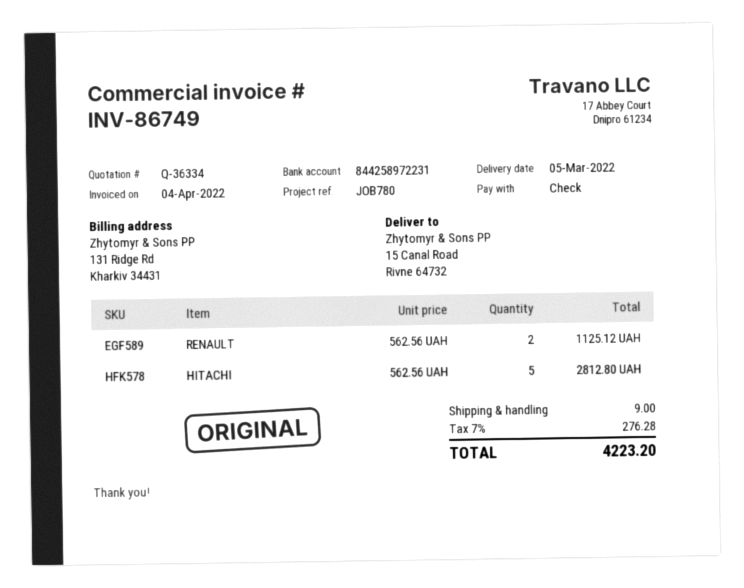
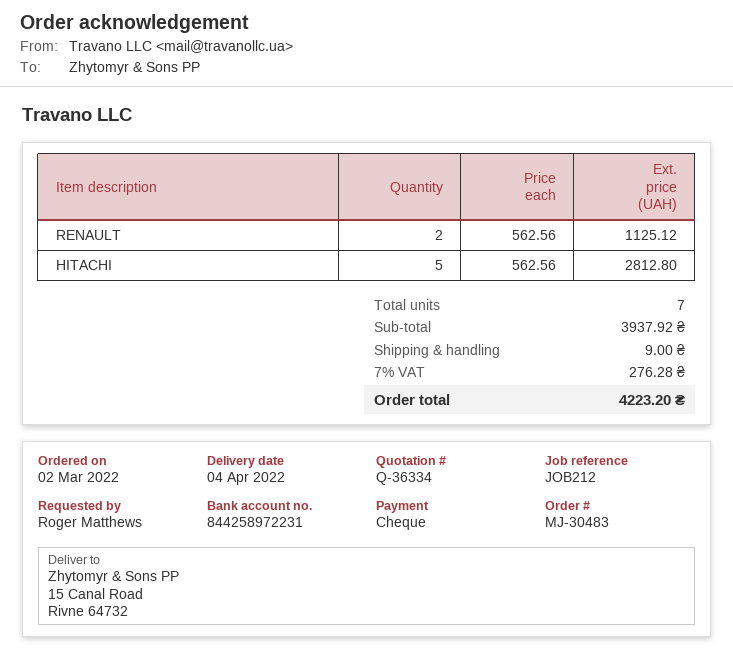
delivery date: 2022-03-05 -> 2022-04-04
reference: JOB780 -> JOB212

